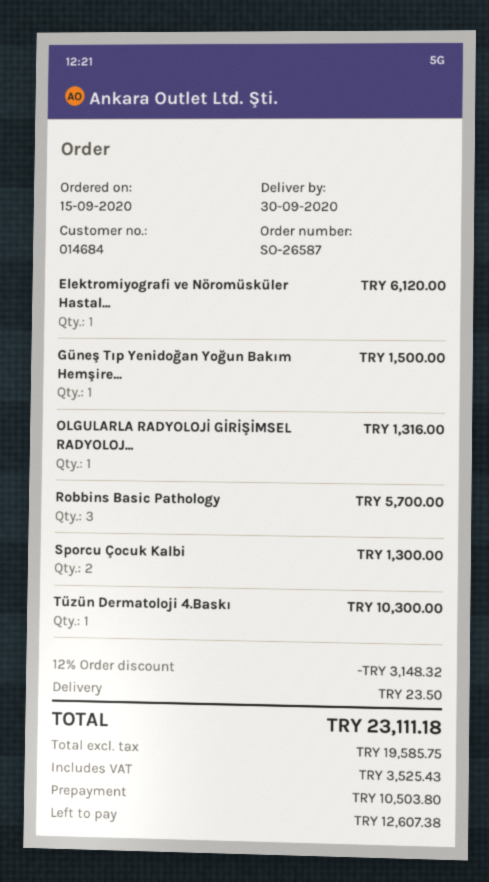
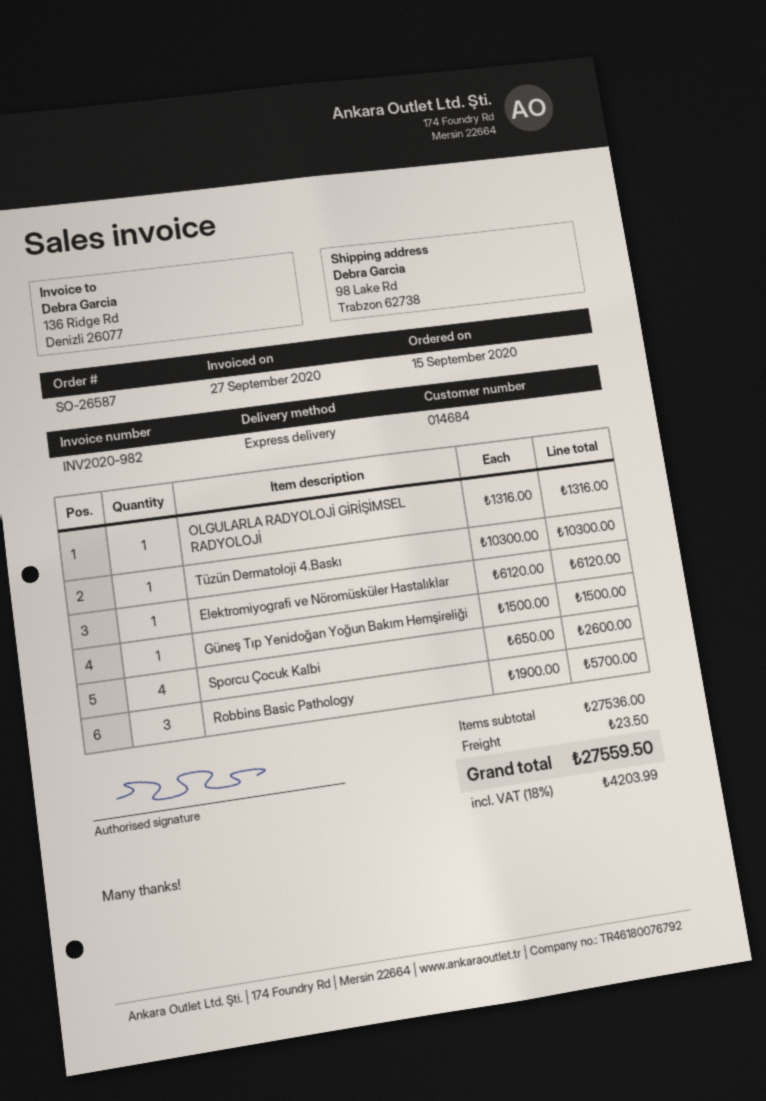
Sporcu Çocuk Kalbi: 2 for 1300.00 -> 4 for 2600.00
discount: 12% = 3148.32 -> none
tax: 3525.43 -> 4203.99
total: 23111.18 -> 27559.50

